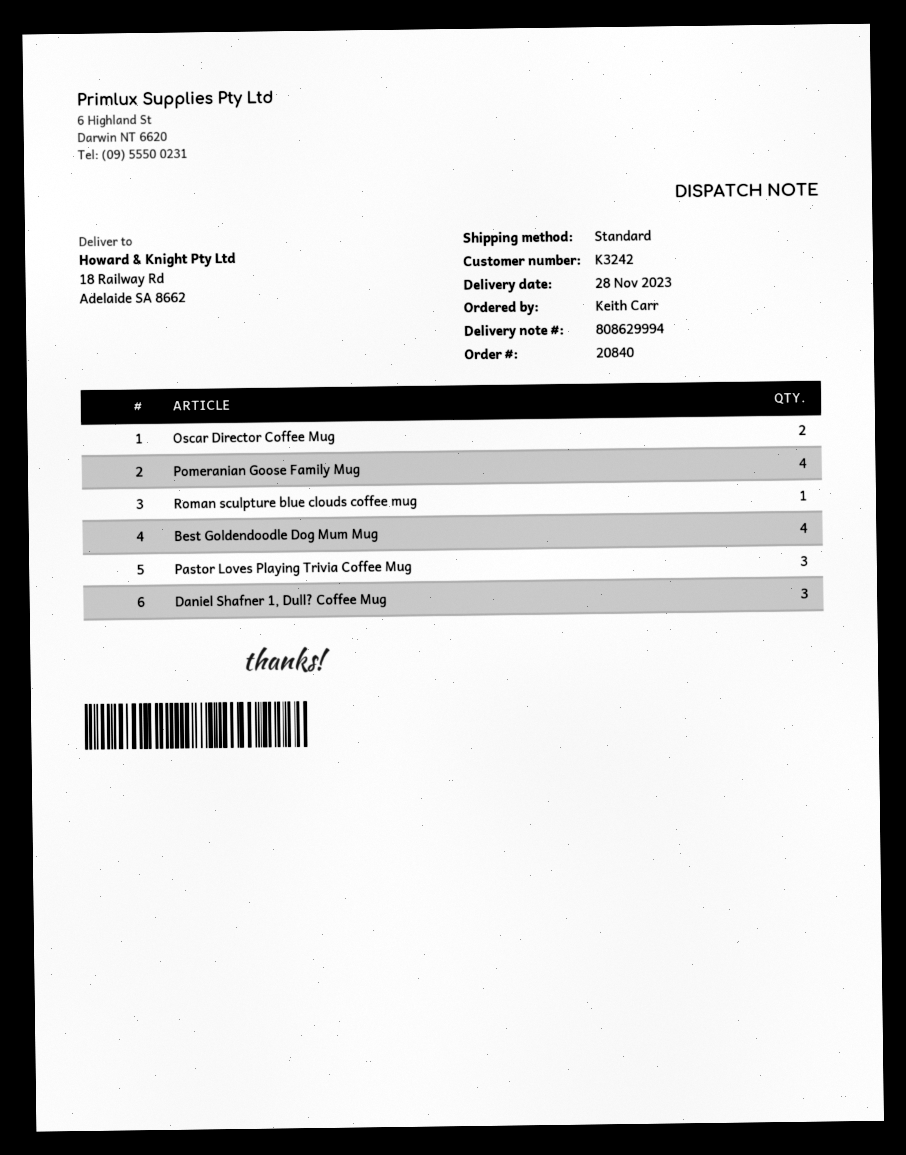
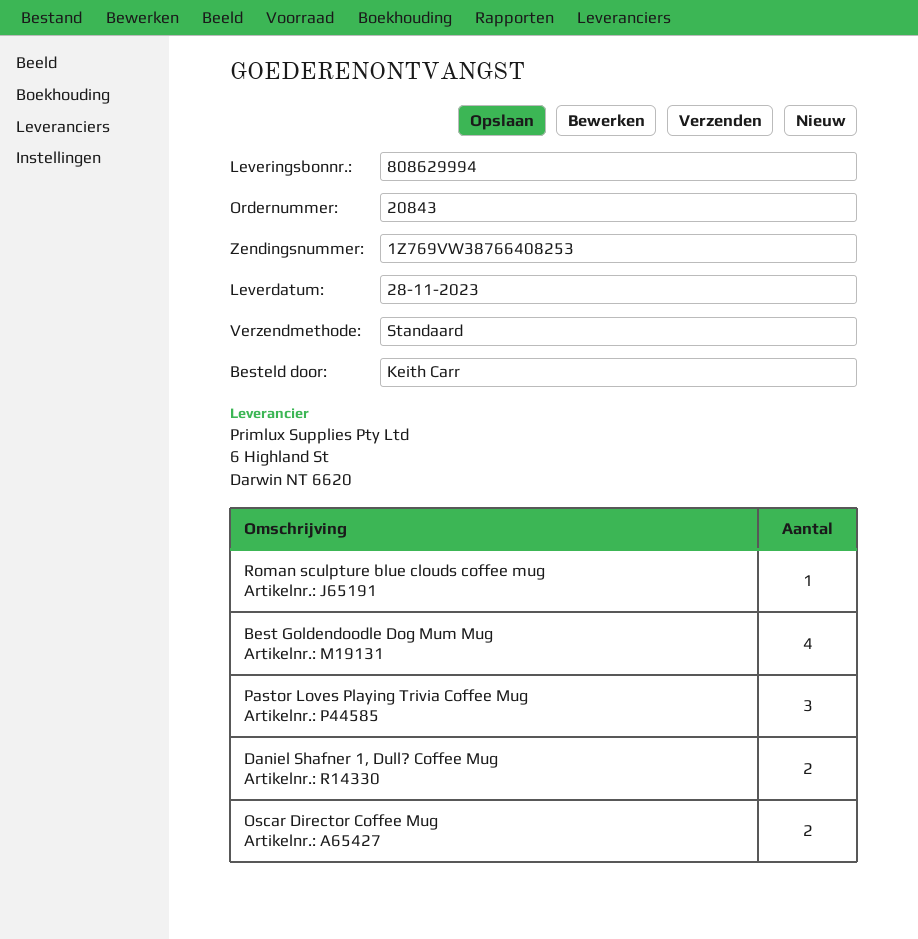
order number: 20840 -> 20843
Pomeranian Goose Family Mug: 4 -> none
Daniel Shafner 1, Dull? Coffee Mug: 3 -> 2

